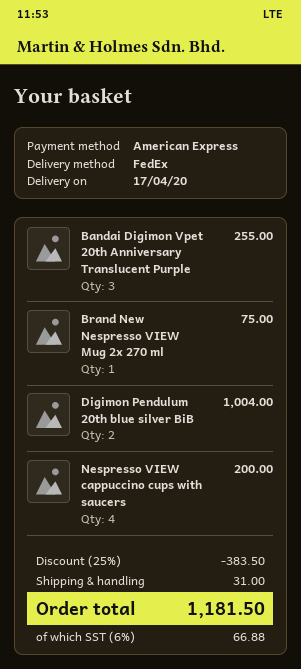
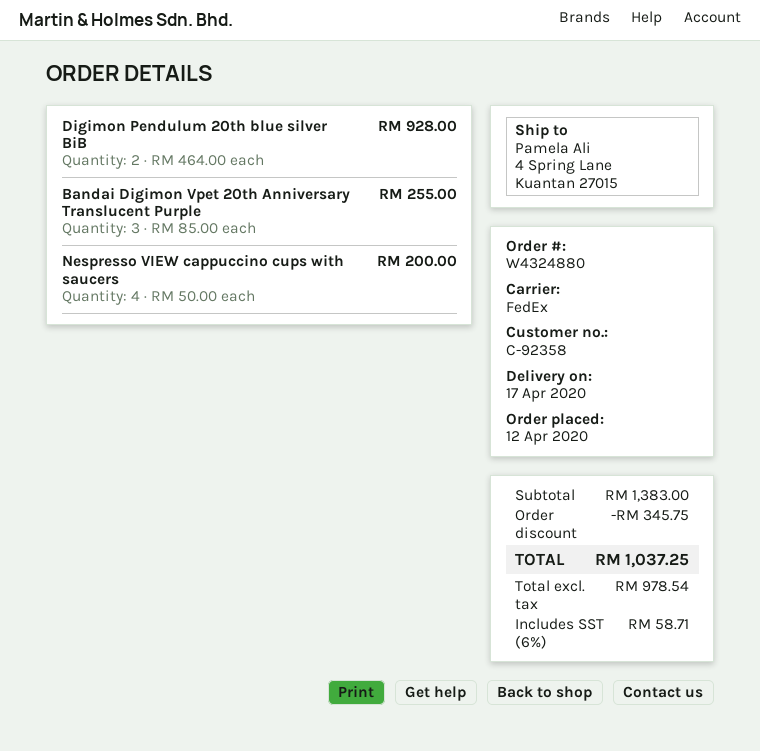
Brand New Nespresso VIEW Mug 2x 270 ml: 1 for 75.00 -> none
Digimon Pendulum 20th blue silver BiB: 2 for 1004.00 -> 2 for 928.00
discount: 383.50 -> 345.75
shipping: 31.00 -> none
tax: 6% = 66.88 -> 6% = 58.71
total: 1181.50 -> 1037.25

